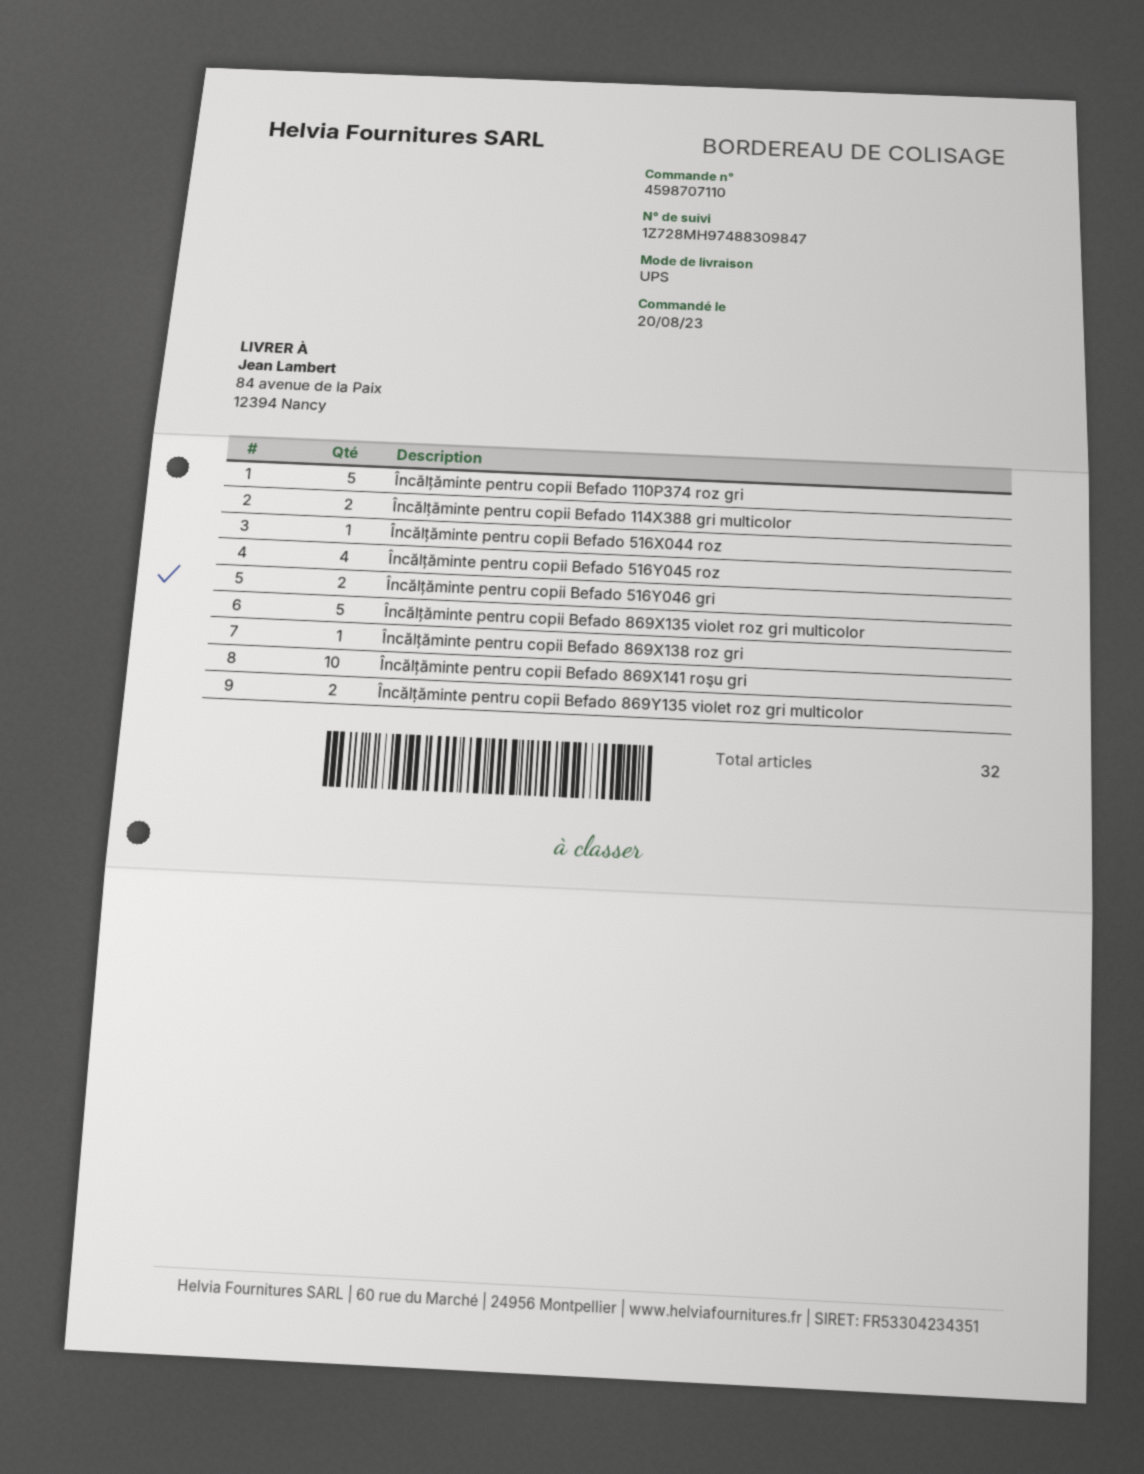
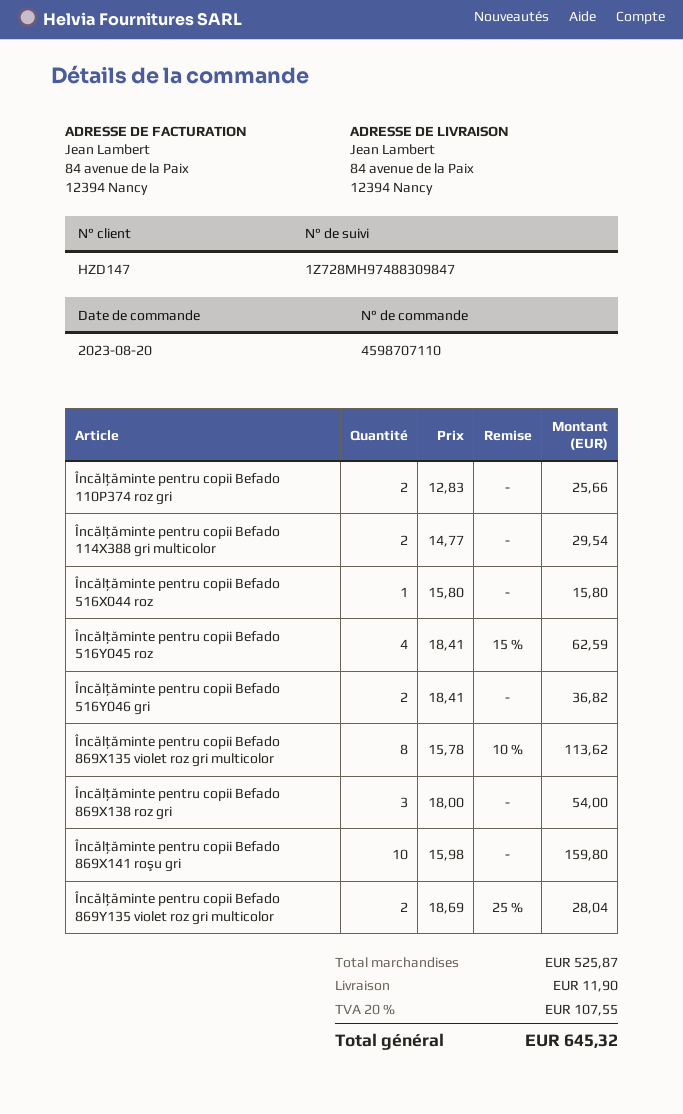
Încălțăminte pentru copii Befado 110P374 roz gri: 5 -> 2
Încălțăminte pentru copii Befado 869X135 violet roz gri multicolor: 5 -> 8
Încălțăminte pentru copii Befado 869X138 roz gri: 1 -> 3

